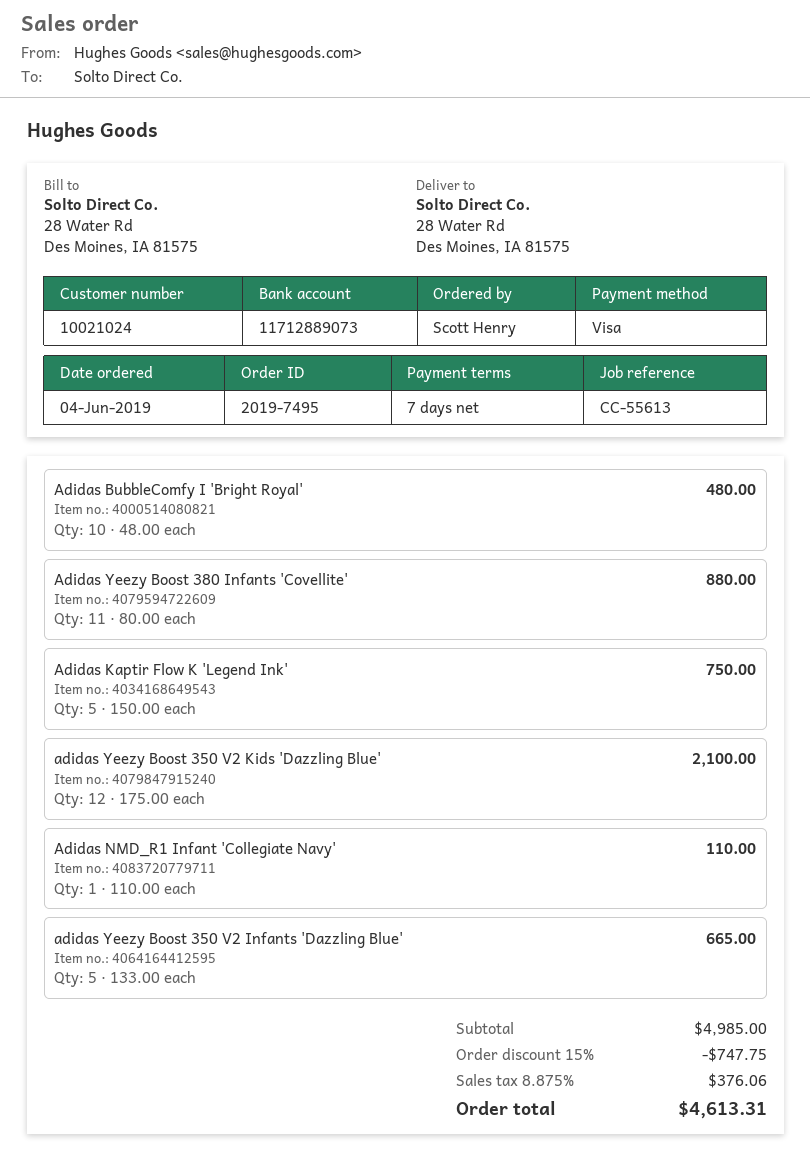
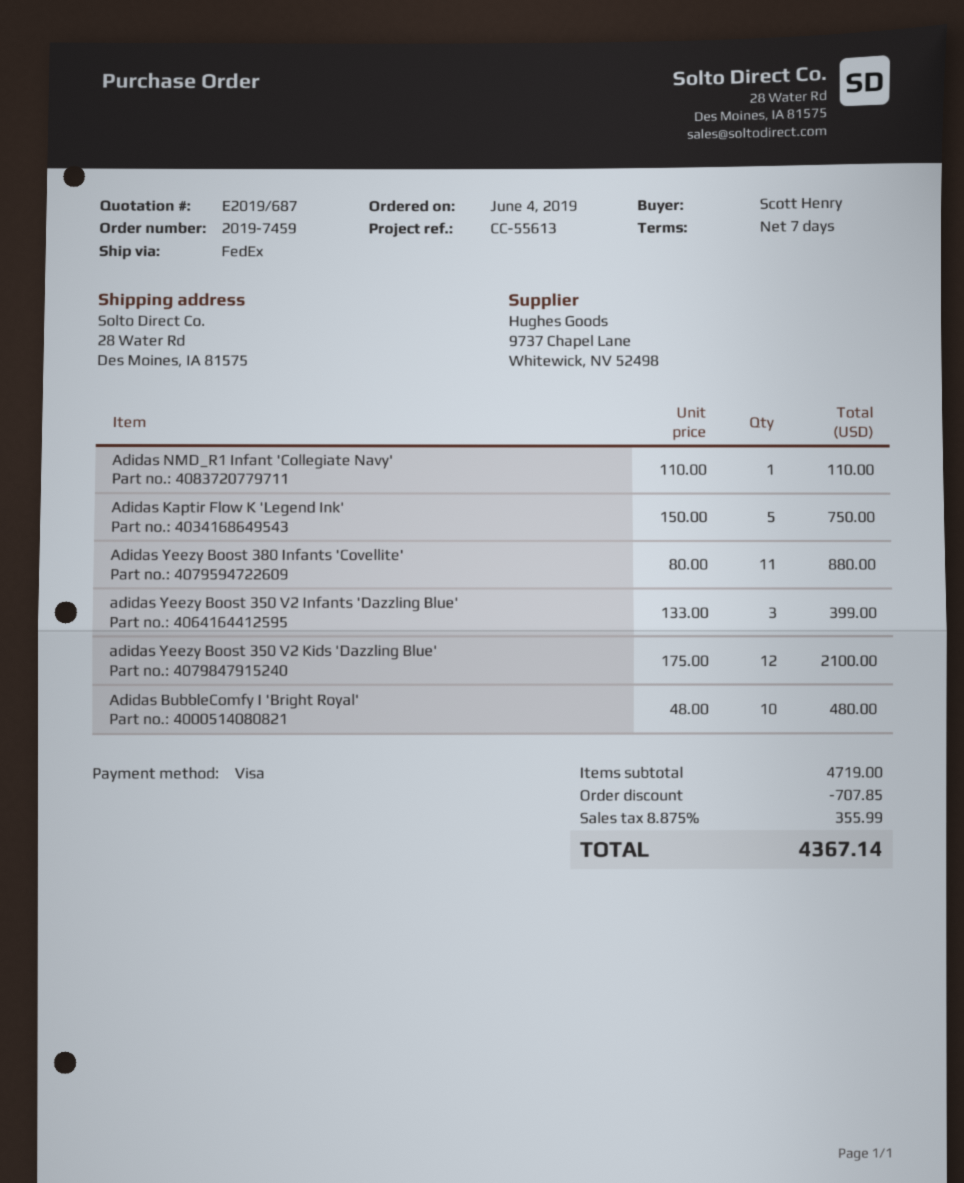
order number: 2019-7495 -> 2019-7459
adidas Yeezy Boost 350 V2 Infants 'Dazzling Blue': 5 x 133.00 = 665.00 -> 3 x 133.00 = 399.00
subtotal: 4985.00 -> 4719.00
discount: 747.75 -> 707.85
tax: 8.875% = 376.06 -> 8.875% = 355.99
total: 4613.31 -> 4367.14

